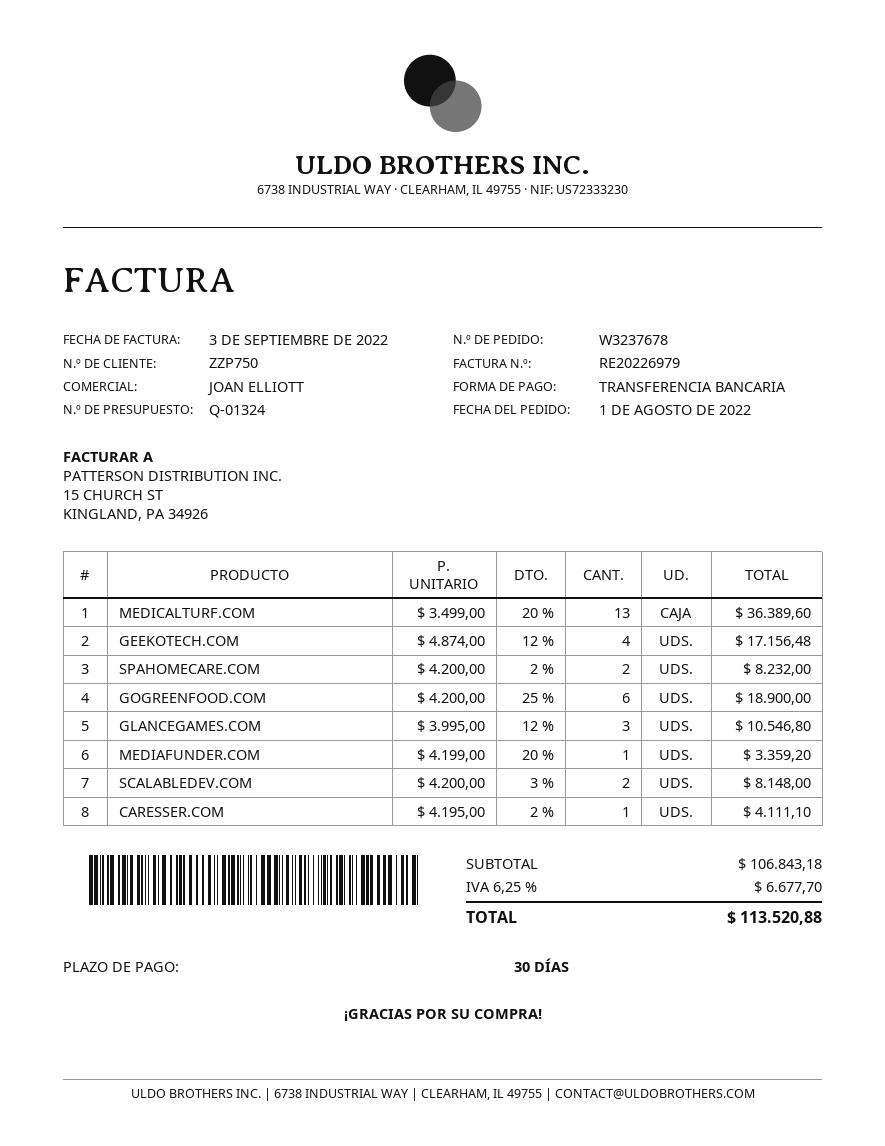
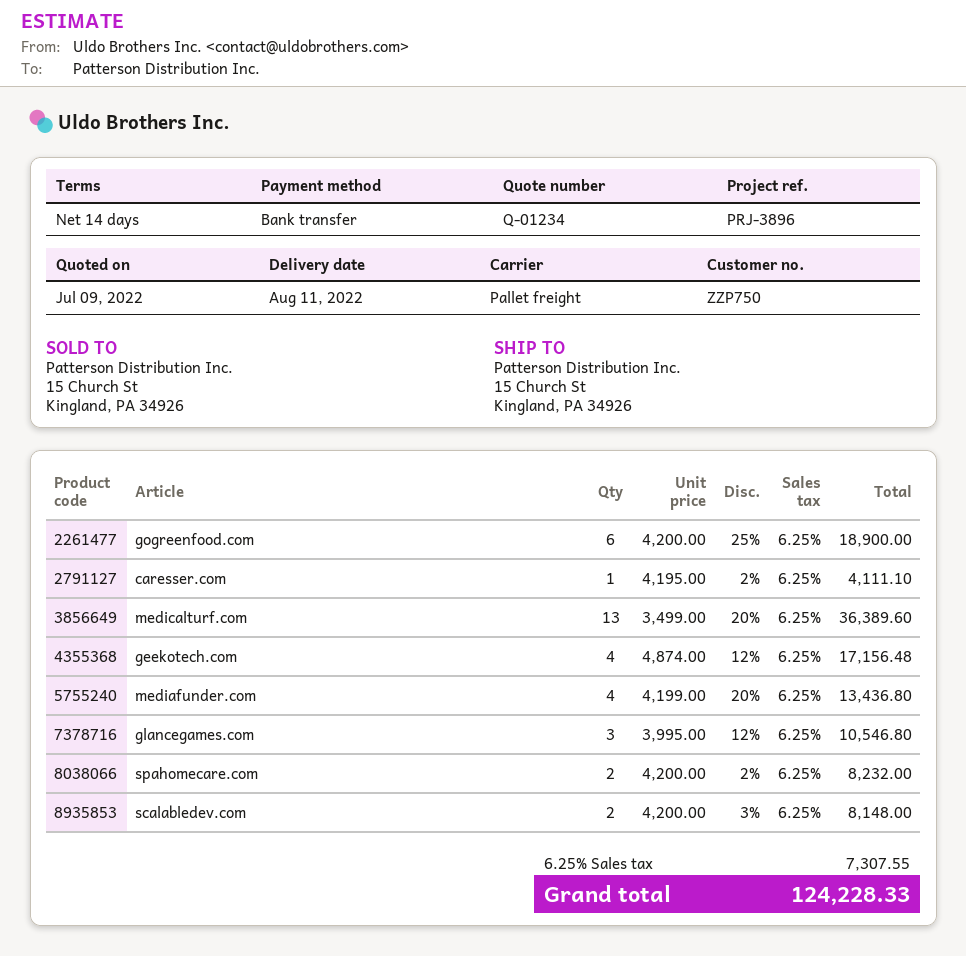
quote number: Q-01324 -> Q-01234
payment terms: 30 days -> 14 days
MEDIAFUNDER.COM: 1 x 4199.00 - 20% = 3359.20 -> 4 x 4199.00 - 20% = 13436.80
tax: 6.25% = 6677.70 -> 6.25% = 7307.55
total: 113520.88 -> 124228.33

